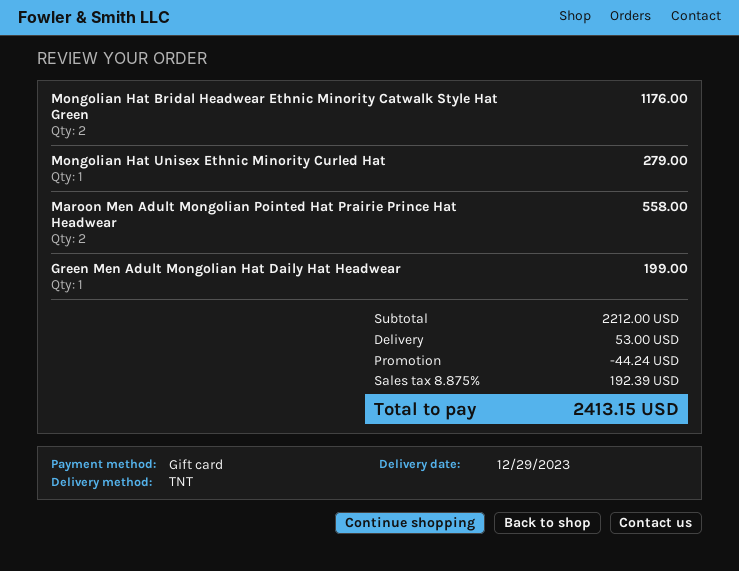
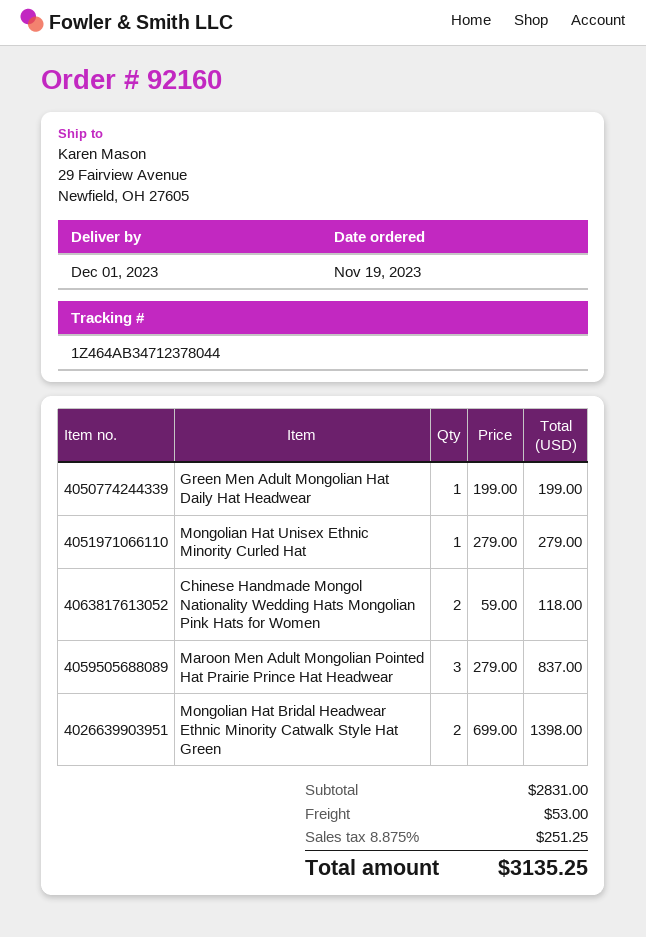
delivery date: 2023-12-29 -> 2023-12-01
Mongolian Hat Bridal Headwear Ethnic Minority Catwalk Style Hat Green: 2 for 1176.00 -> 2 for 1398.00
Maroon Men Adult Mongolian Pointed Hat Prairie Prince Hat Headwear: 2 for 558.00 -> 3 for 837.00
Chinese Handmade Mongol Nationality Wedding Hats Mongolian Pink Hats for Women: none -> 2 for 118.00
subtotal: 2212.00 -> 2831.00
discount: 44.24 -> none
tax: 8.875% = 192.39 -> 8.875% = 251.25
total: 2413.15 -> 3135.25

